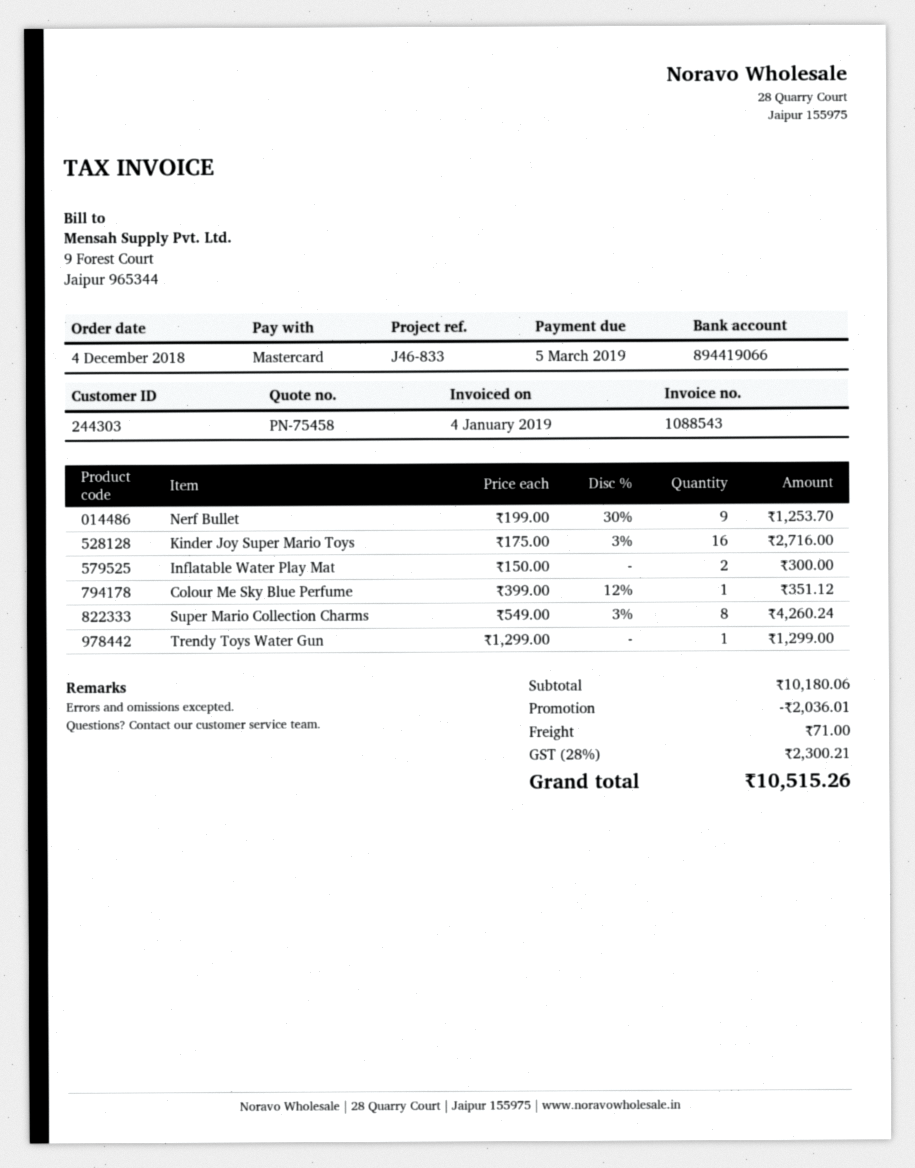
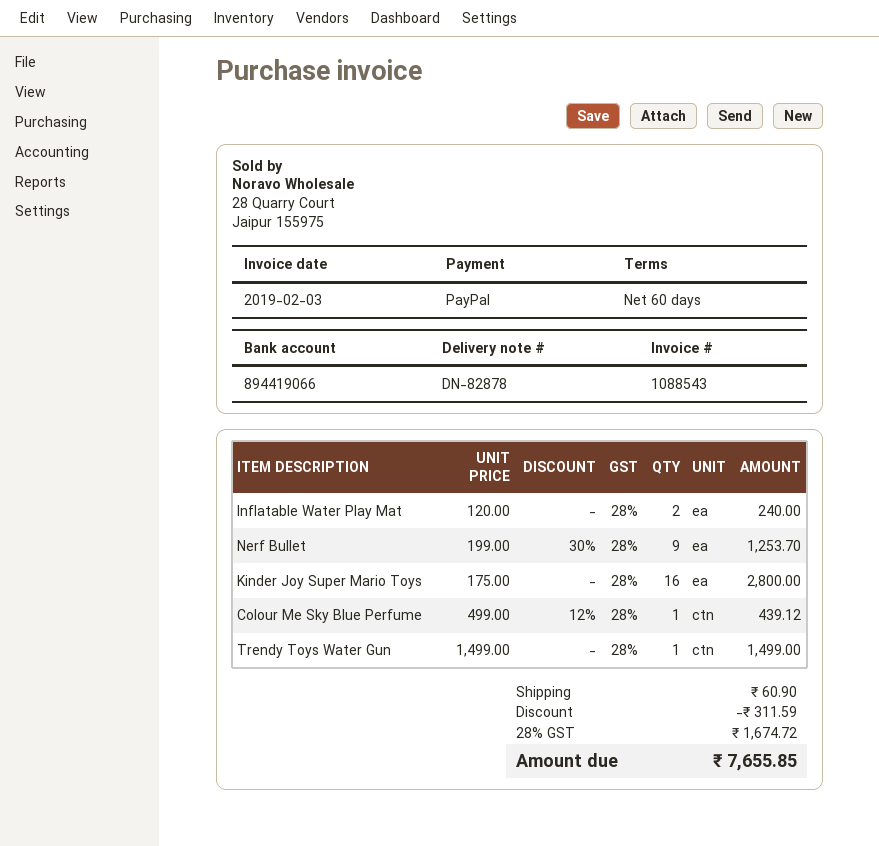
invoice date: 2019-01-04 -> 2019-02-03
payment method: Mastercard -> PayPal
Kinder Joy Super Mario Toys: 16 x 175.00 - 3% = 2716.00 -> 16 x 175.00 = 2800.00
Inflatable Water Play Mat: 2 x 150.00 = 300.00 -> 2 x 120.00 = 240.00
Colour Me Sky Blue Perfume: 1 x 399.00 - 12% = 351.12 -> 1 x 499.00 - 12% = 439.12
Super Mario Collection Charms: 8 x 549.00 - 3% = 4260.24 -> none
Trendy Toys Water Gun: 1 x 1299.00 = 1299.00 -> 1 x 1499.00 = 1499.00
discount: 2036.01 -> 311.59
shipping: 71.00 -> 60.90
tax: 28% = 2300.21 -> 28% = 1674.72
total: 10515.26 -> 7655.85

